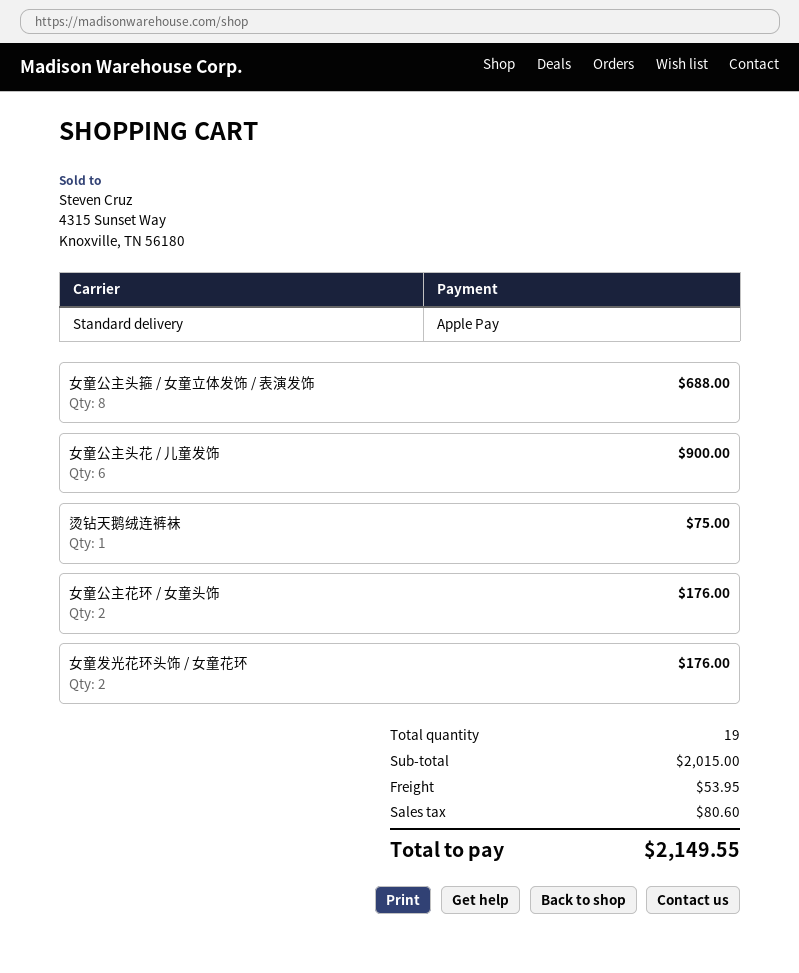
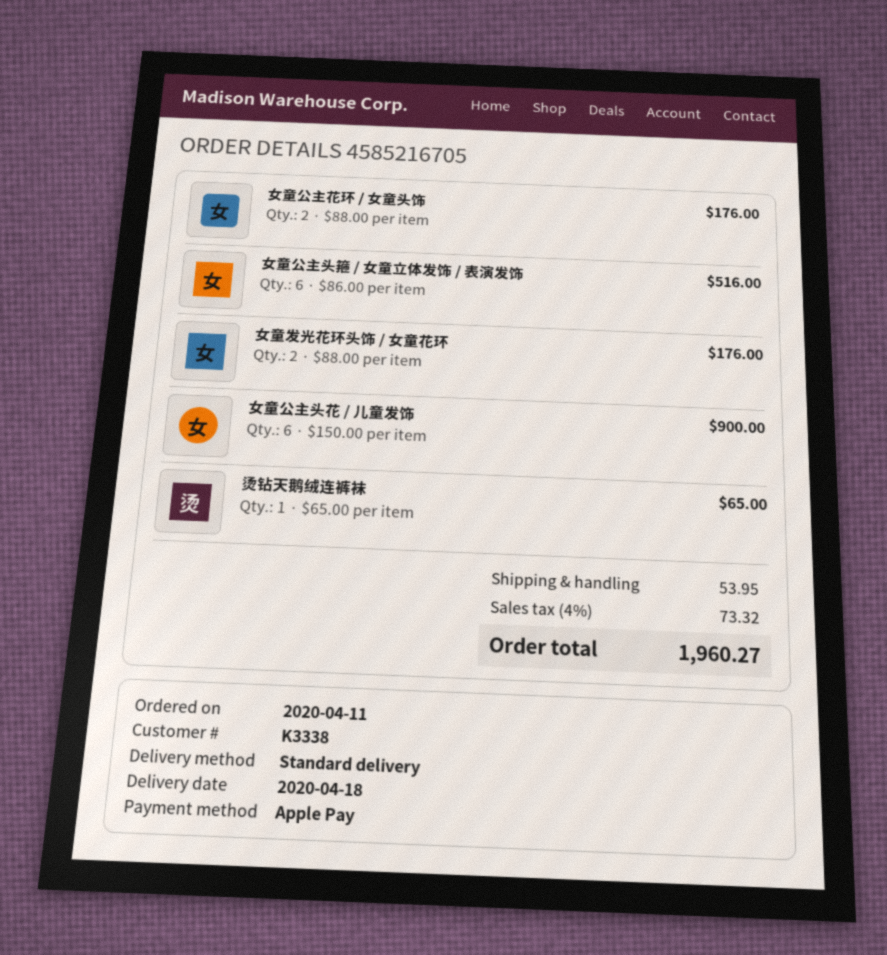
女童公主头箍 / 女童立体发饰 / 表演发饰: 8 for 688.00 -> 6 for 516.00
烫钻天鹅绒连裤袜: 1 for 75.00 -> 1 for 65.00
tax: 80.60 -> 73.32
total: 2149.55 -> 1960.27

